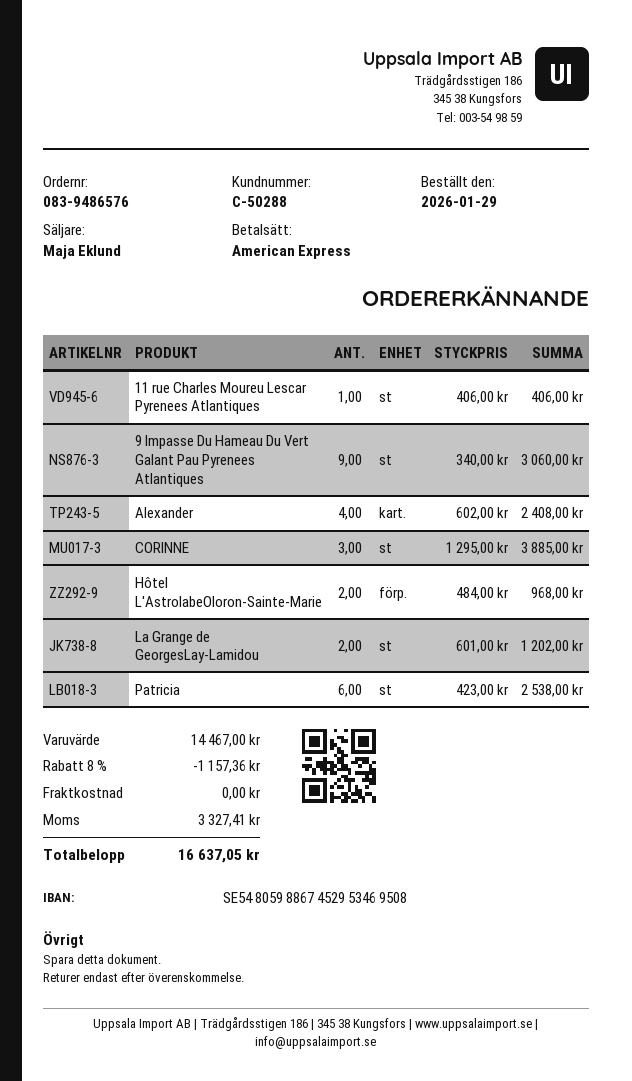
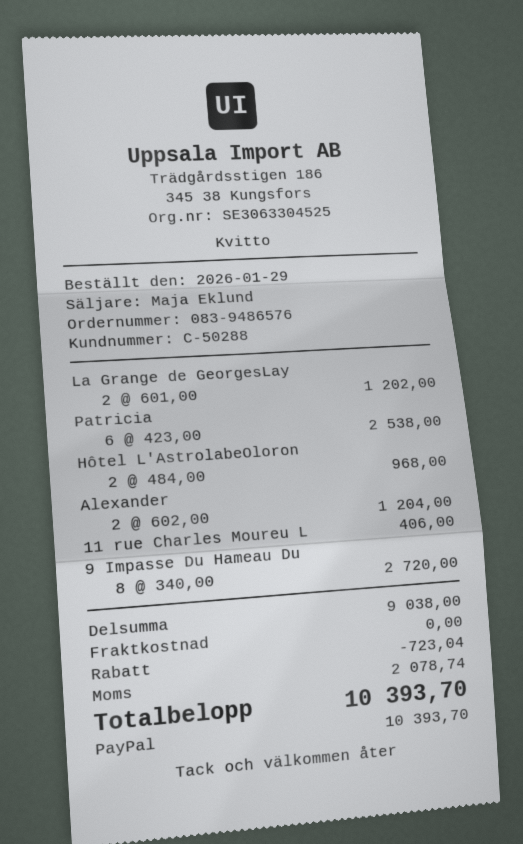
payment method: American Express -> PayPal
9 Impasse Du Hameau Du Vert Galant Pau Pyrenees Atlantiques: 9 x 340.00 = 3060.00 -> 8 x 340.00 = 2720.00
Alexander: 4 x 602.00 = 2408.00 -> 2 x 602.00 = 1204.00
CORINNE: 3 x 1295.00 = 3885.00 -> none
subtotal: 14467.00 -> 9038.00
discount: 1157.36 -> 723.04
tax: 3327.41 -> 2078.74
total: 16637.05 -> 10393.70

